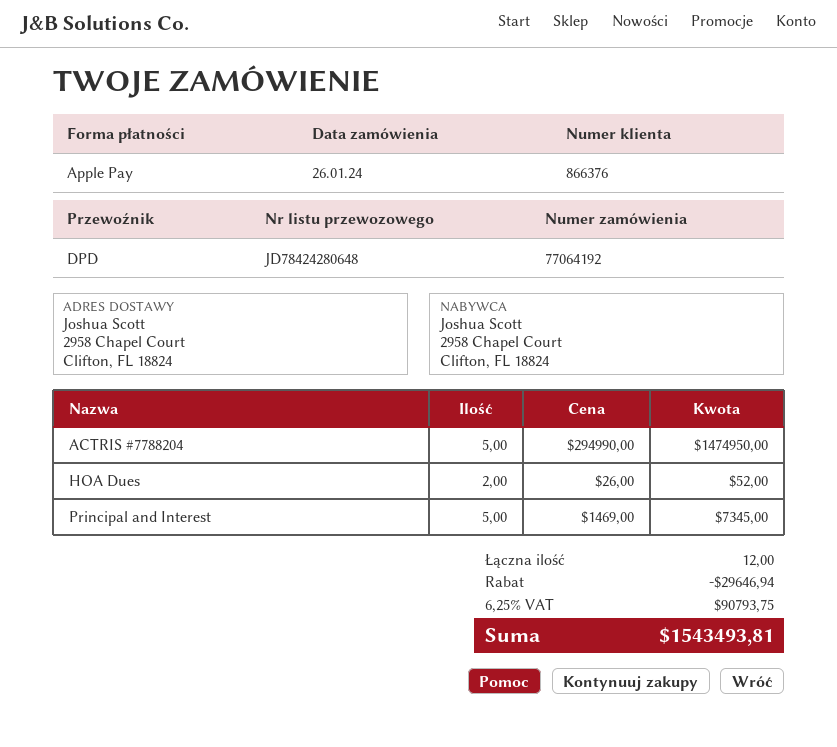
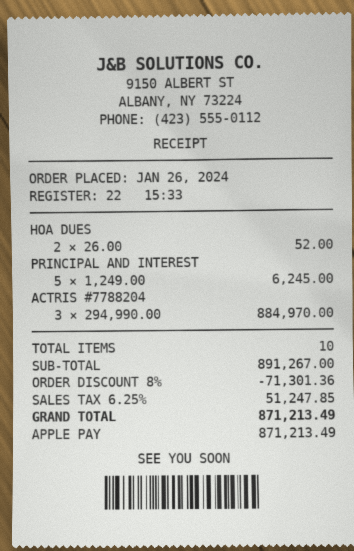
ACTRIS #7788204: 5 x 294990.00 = 1474950.00 -> 3 x 294990.00 = 884970.00
Principal and Interest: 5 x 1469.00 = 7345.00 -> 5 x 1249.00 = 6245.00
total quantity: 12 -> 10
discount: 29646.94 -> 71301.36
tax: 6.25% = 90793.75 -> 6.25% = 51247.85
total: 1543493.81 -> 871213.49

